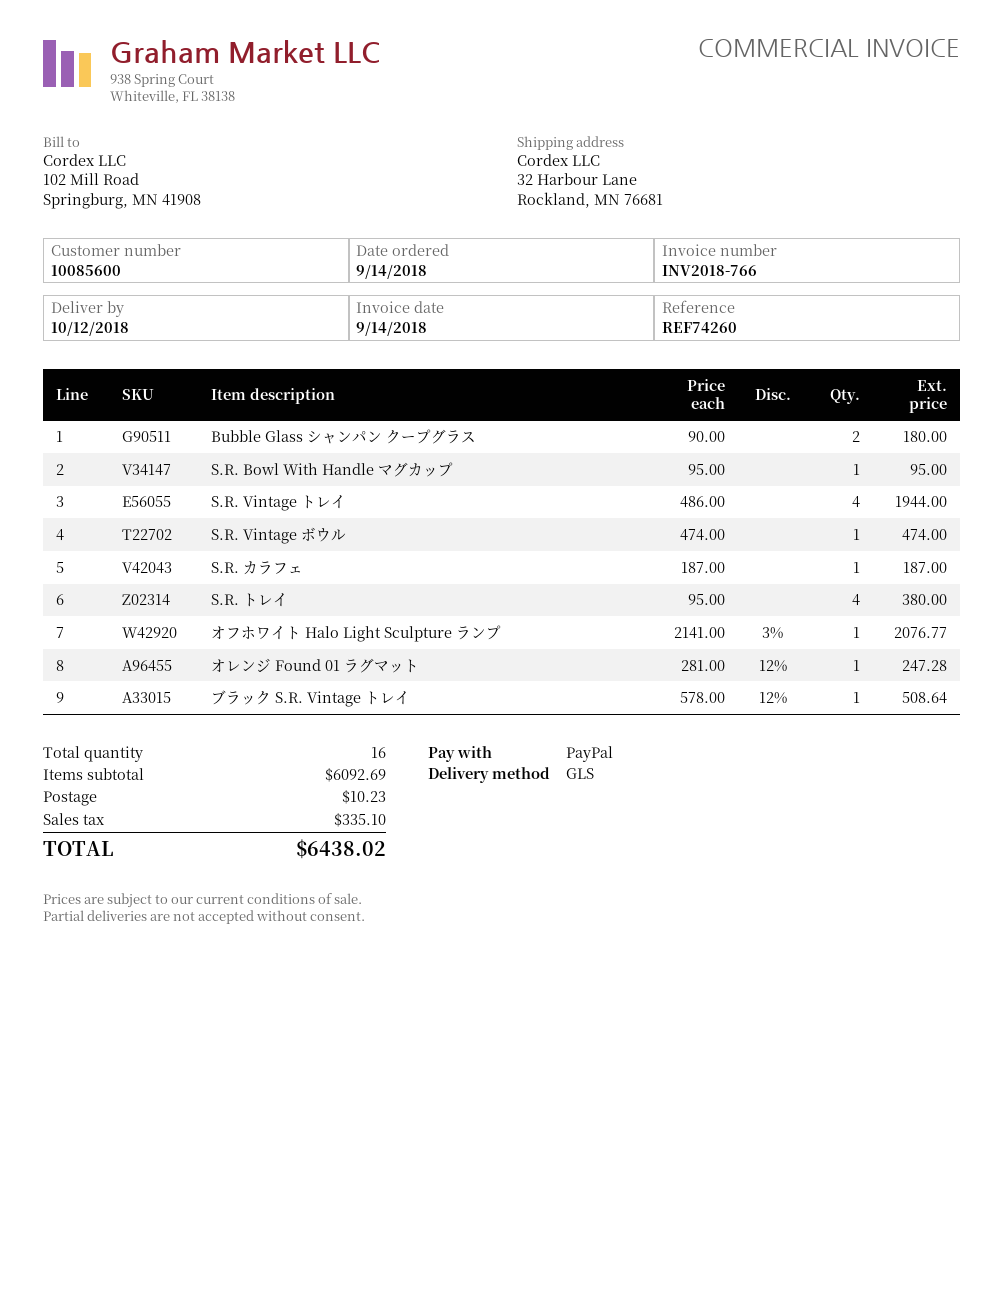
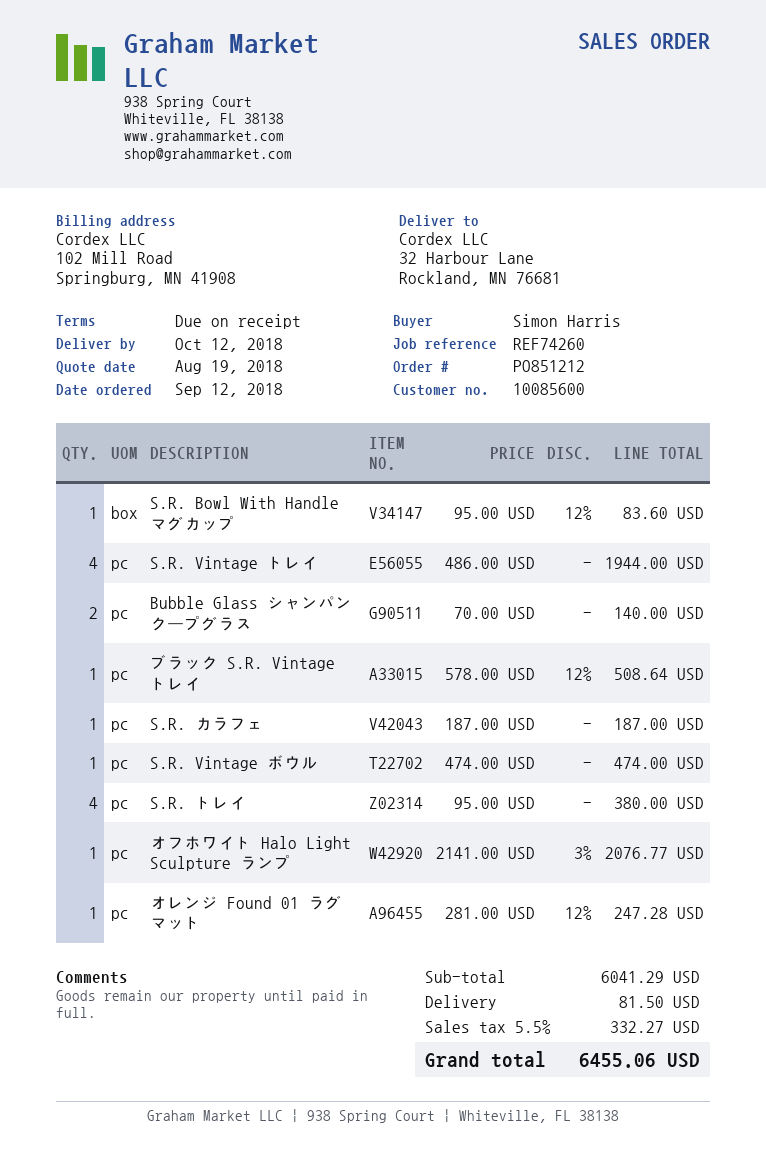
order date: 2018-09-14 -> 2018-09-12
Bubble Glass シャンパン クープグラス: 2 x 90.00 = 180.00 -> 2 x 70.00 = 140.00
S.R. Bowl With Handle マグカップ: 1 x 95.00 = 95.00 -> 1 x 95.00 - 12% = 83.60
subtotal: 6092.69 -> 6041.29
shipping: 10.23 -> 81.50
tax: 335.10 -> 332.27
total: 6438.02 -> 6455.06

